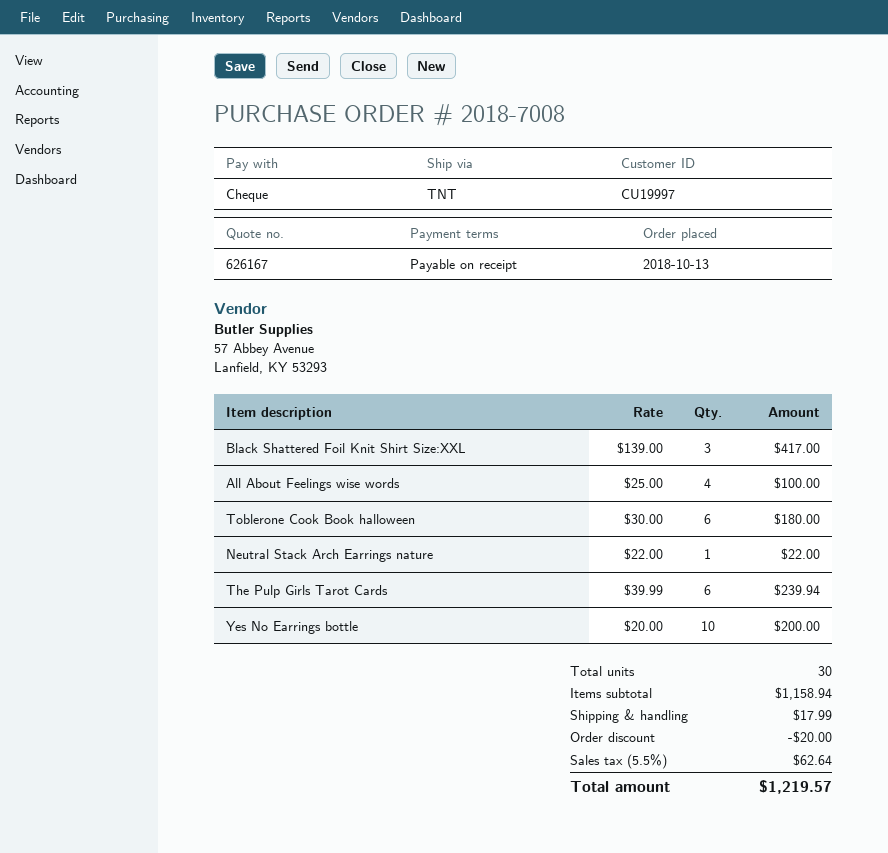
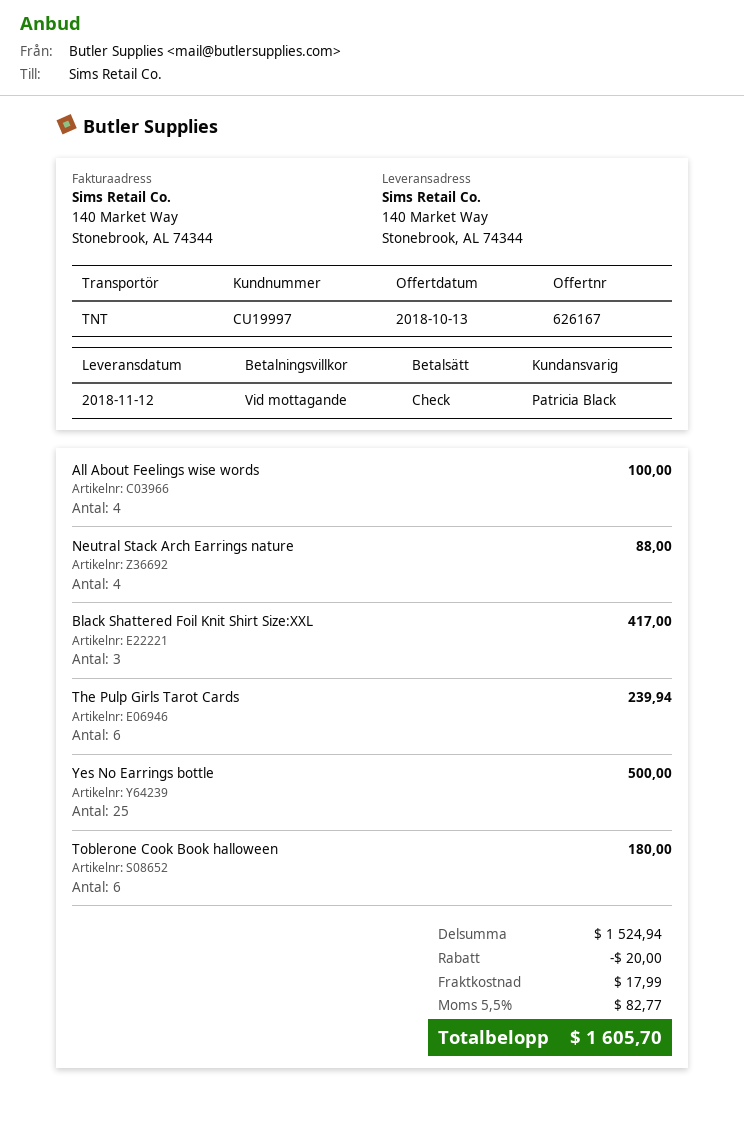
Neutral Stack Arch Earrings nature: 1 for 22.00 -> 4 for 88.00
Yes No Earrings bottle: 10 for 200.00 -> 25 for 500.00
subtotal: 1158.94 -> 1524.94
tax: 5.5% = 62.64 -> 5.5% = 82.77
total: 1219.57 -> 1605.70

